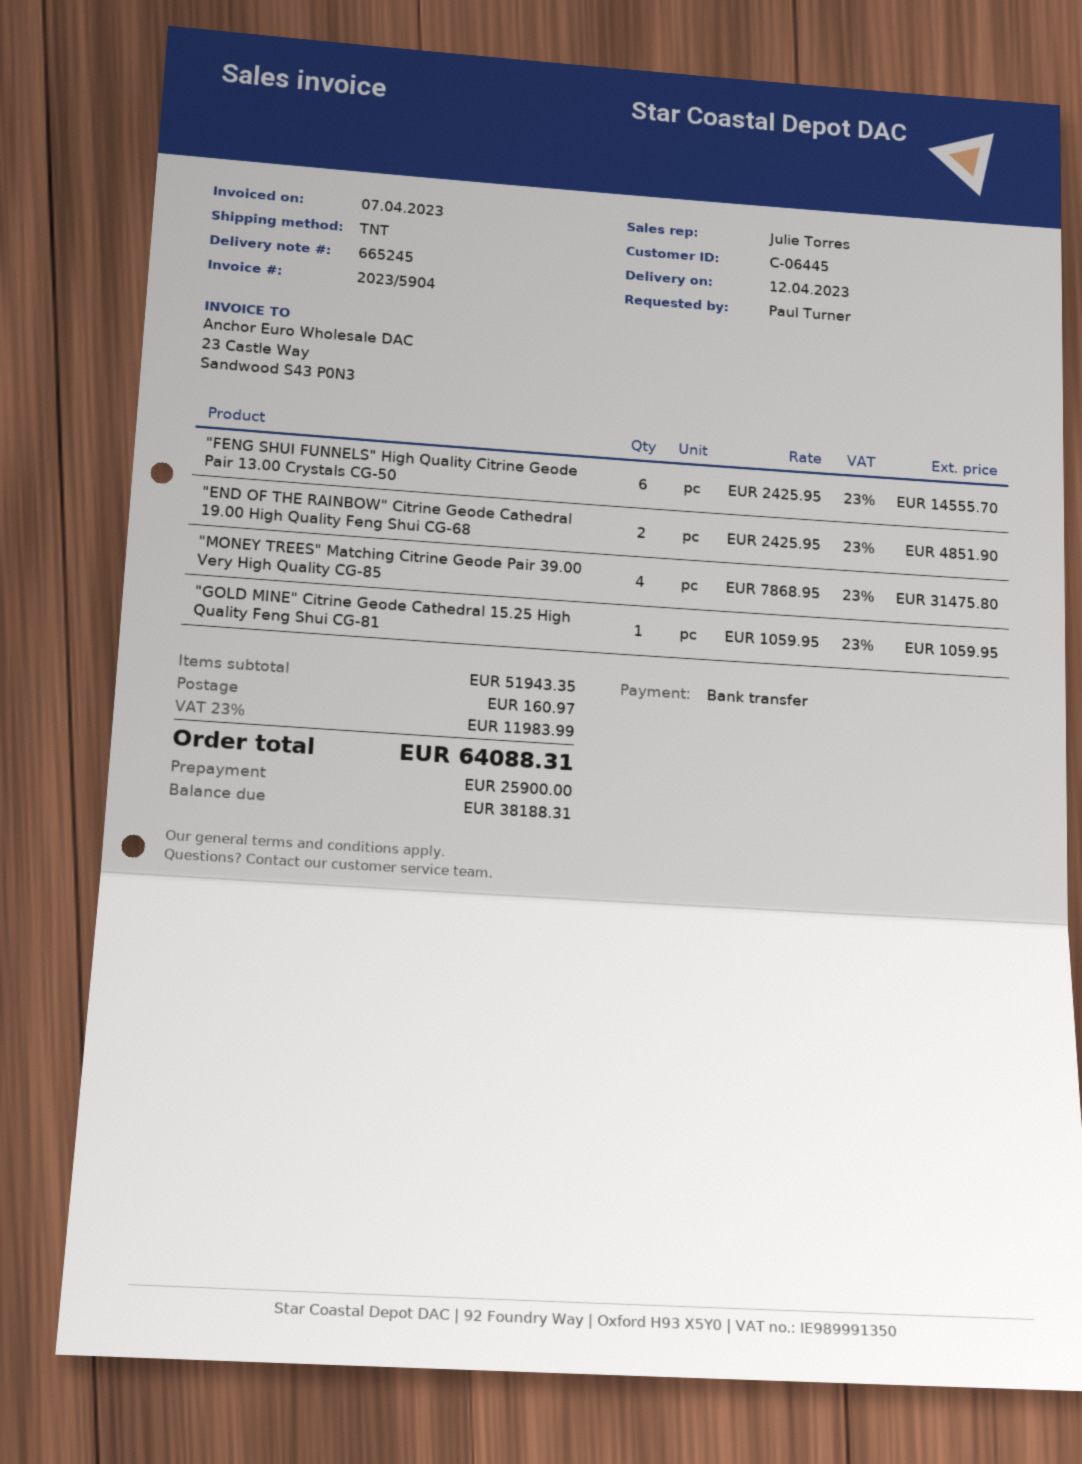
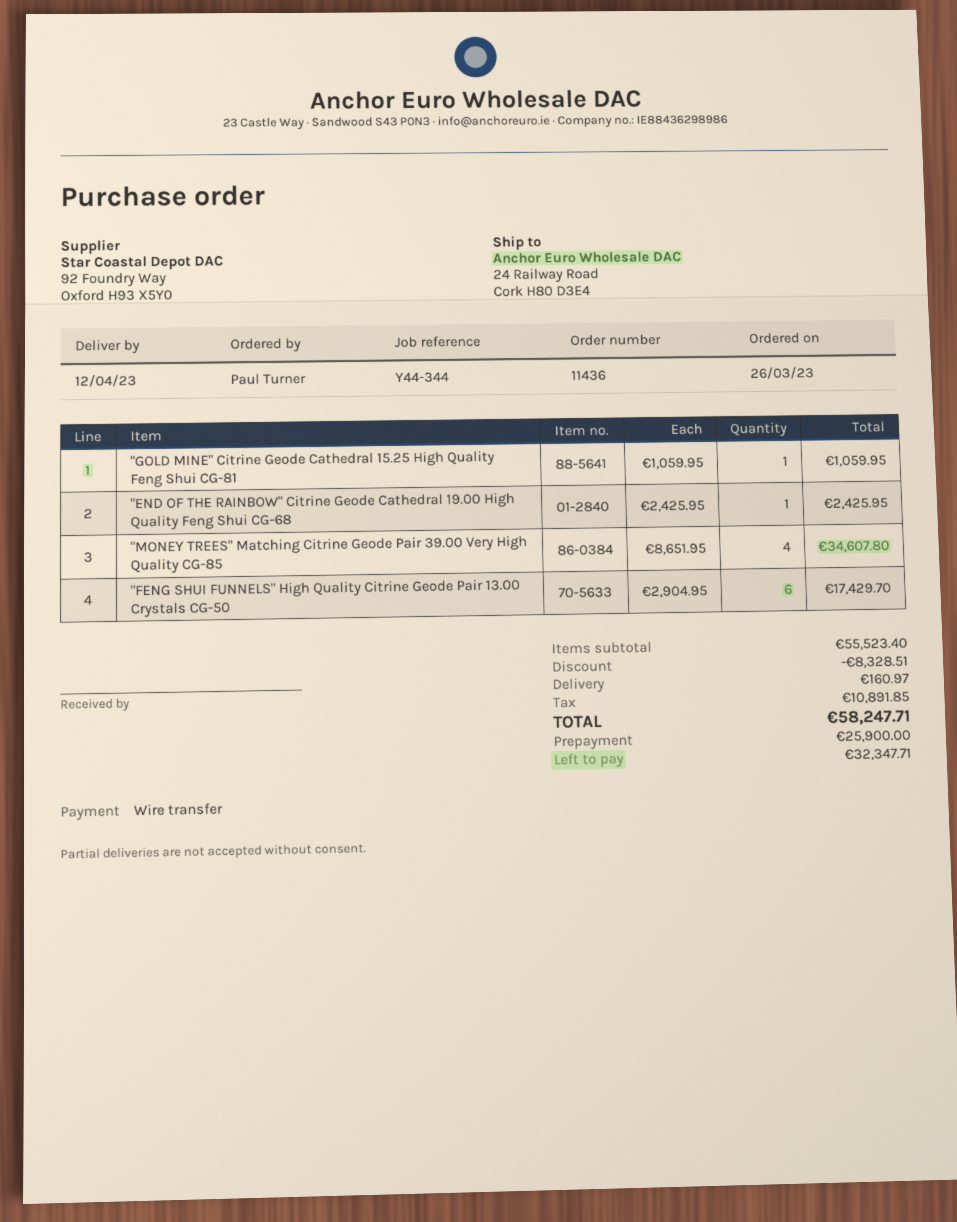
"FENG SHUI FUNNELS" High Quality Citrine Geode Pair 13.00 Crystals CG-50: 6 x 2425.95 = 14555.70 -> 6 x 2904.95 = 17429.70
"END OF THE RAINBOW" Citrine Geode Cathedral 19.00 High Quality Feng Shui CG-68: 2 x 2425.95 = 4851.90 -> 1 x 2425.95 = 2425.95
"MONEY TREES" Matching Citrine Geode Pair 39.00 Very High Quality CG-85: 4 x 7868.95 = 31475.80 -> 4 x 8651.95 = 34607.80
subtotal: 51943.35 -> 55523.40
discount: none -> 8328.51
tax: 11983.99 -> 10891.85
total: 64088.31 -> 58247.71
balance: 38188.31 -> 32347.71

